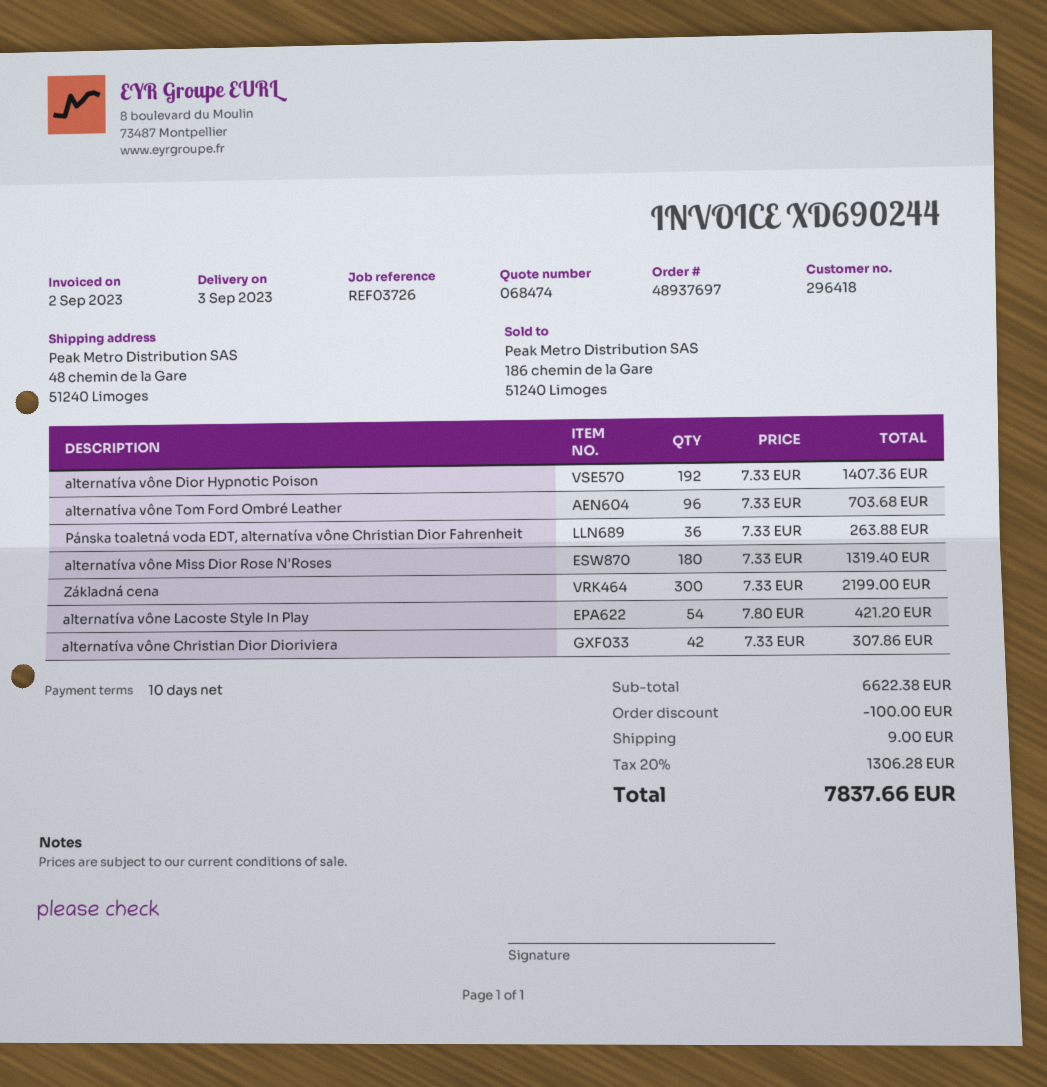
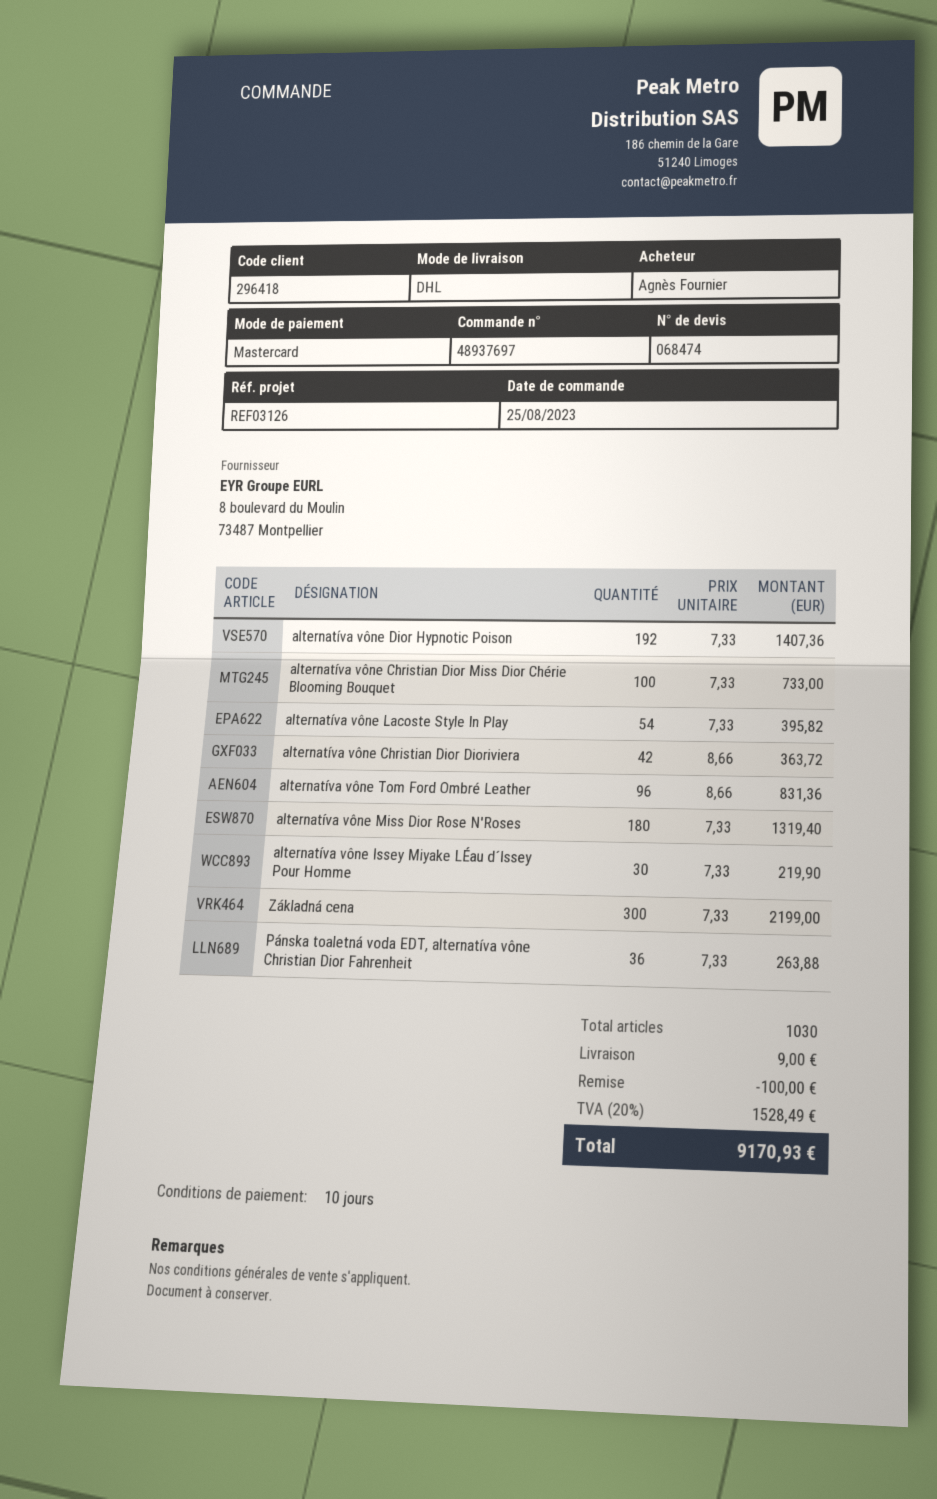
reference: REF03726 -> REF03126
alternatíva vône Tom Ford Ombré Leather: 96 x 7.33 = 703.68 -> 96 x 8.66 = 831.36
alternatíva vône Lacoste Style In Play: 54 x 7.80 = 421.20 -> 54 x 7.33 = 395.82
alternatíva vône Christian Dior Dioriviera: 42 x 7.33 = 307.86 -> 42 x 8.66 = 363.72
alternatíva vône Christian Dior Miss Dior Chérie Blooming Bouquet: none -> 100 x 7.33 = 733.00
alternatíva vône Issey Miyake LÉau d´Issey Pour Homme: none -> 30 x 7.33 = 219.90
tax: 20% = 1306.28 -> 20% = 1528.49
total: 7837.66 -> 9170.93

